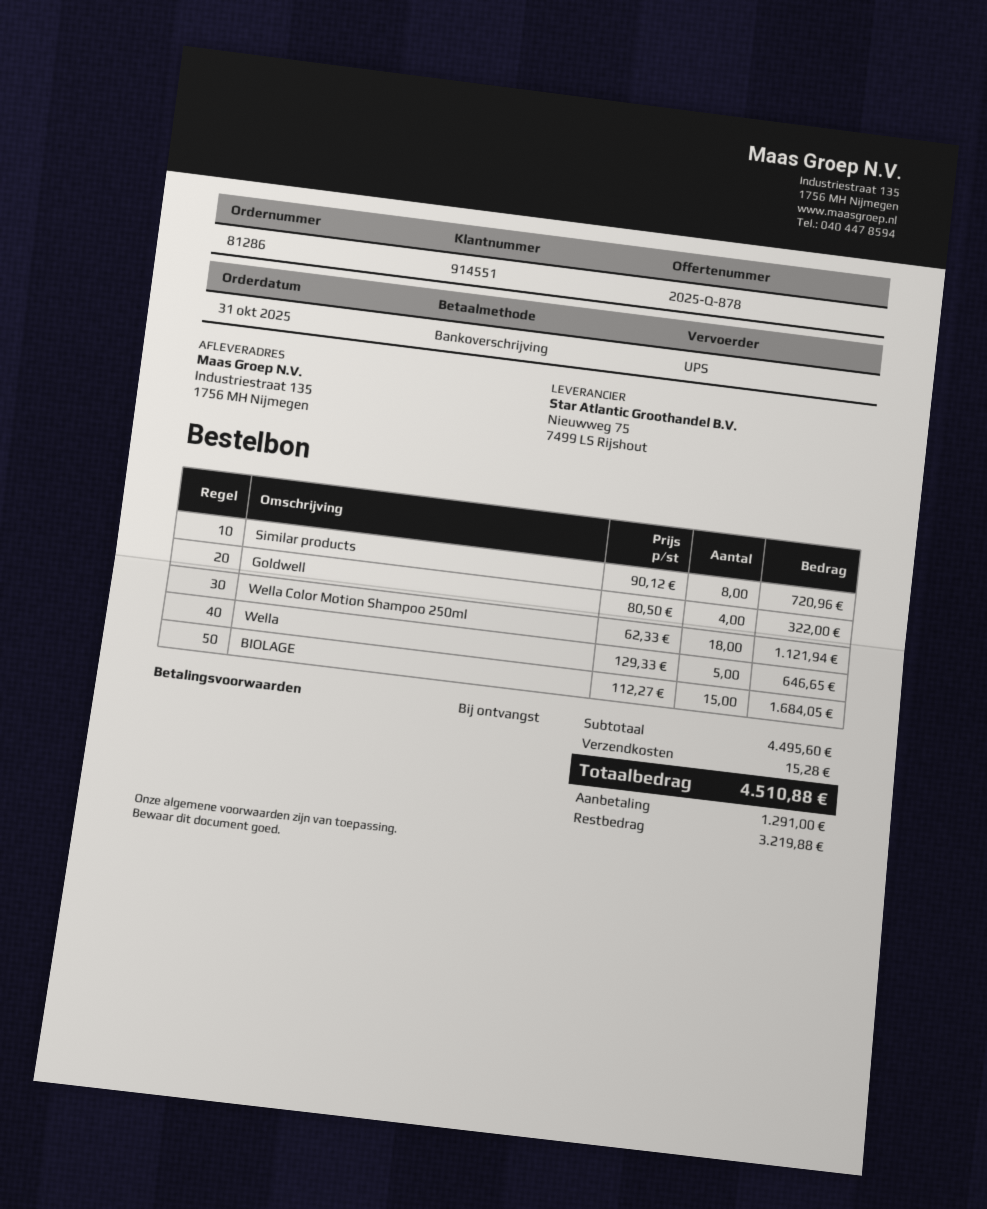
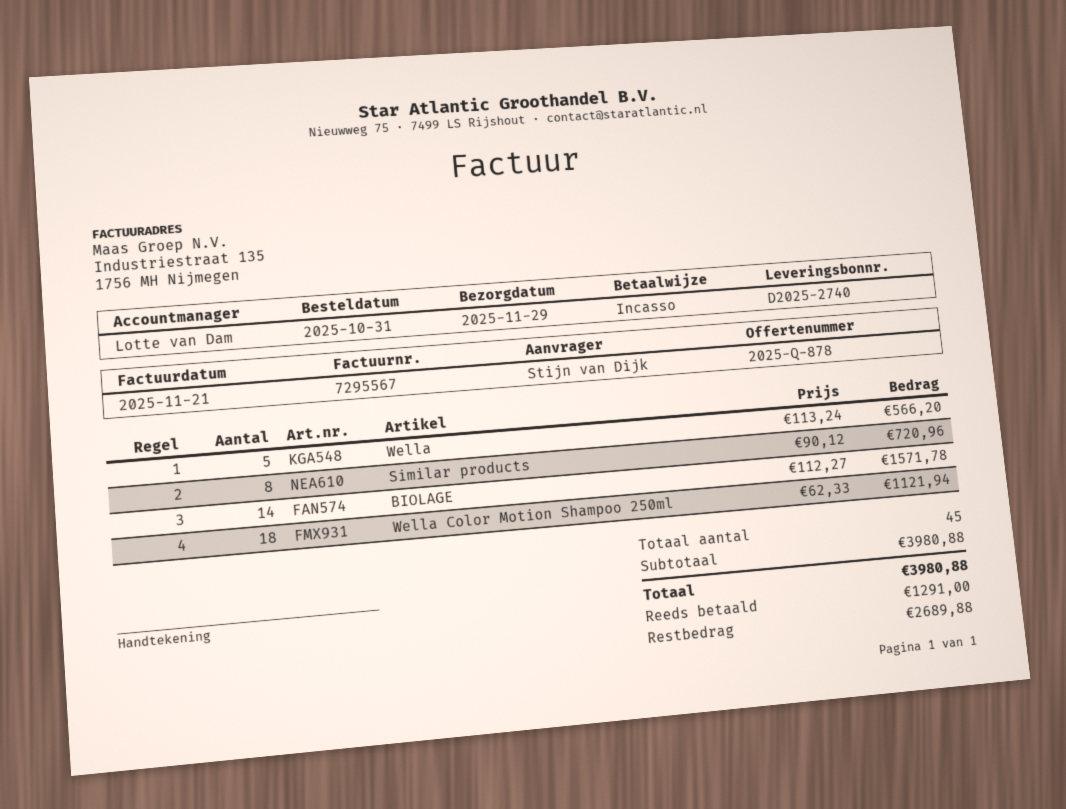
payment method: bank transfer -> direct debit
Goldwell: 4 x 80.50 = 322.00 -> none
Wella: 5 x 129.33 = 646.65 -> 5 x 113.24 = 566.20
BIOLAGE: 15 x 112.27 = 1684.05 -> 14 x 112.27 = 1571.78
subtotal: 4495.60 -> 3980.88
shipping: 15.28 -> none
total: 4510.88 -> 3980.88
balance: 3219.88 -> 2689.88

